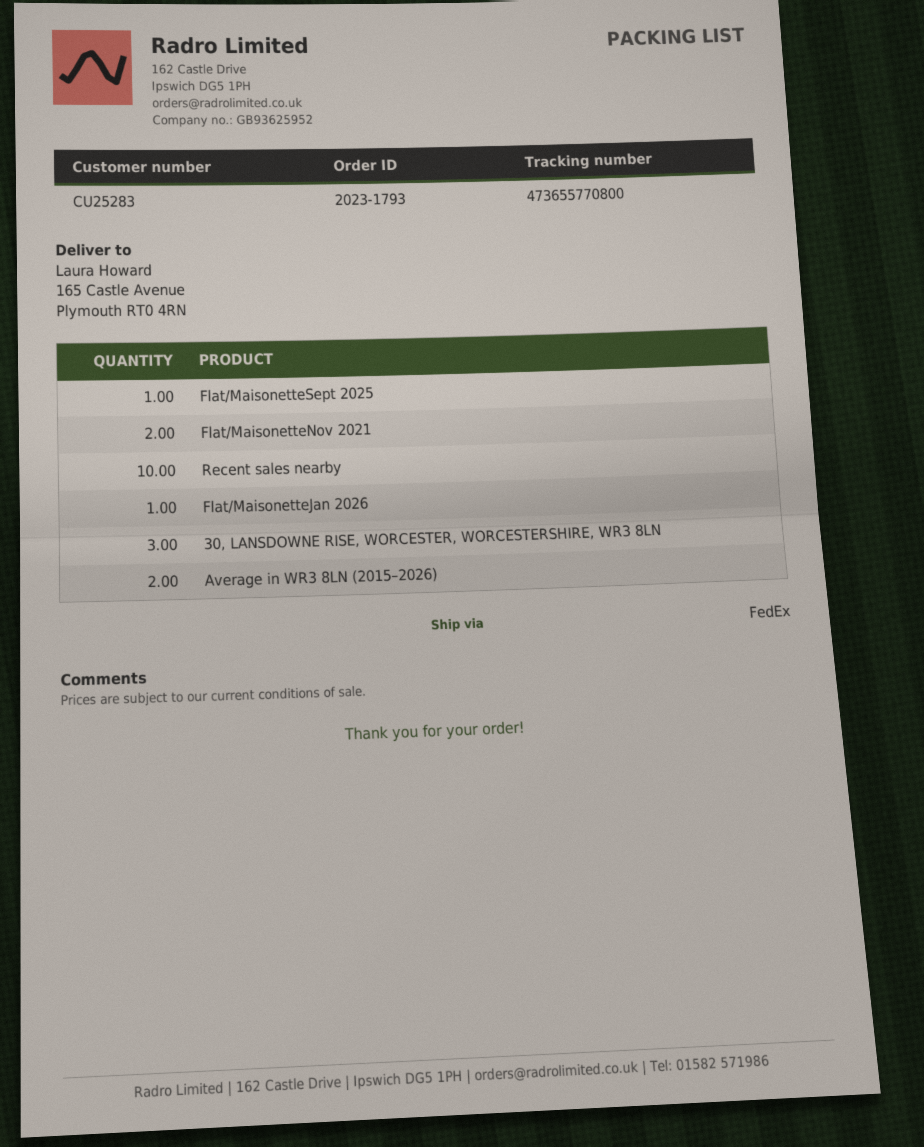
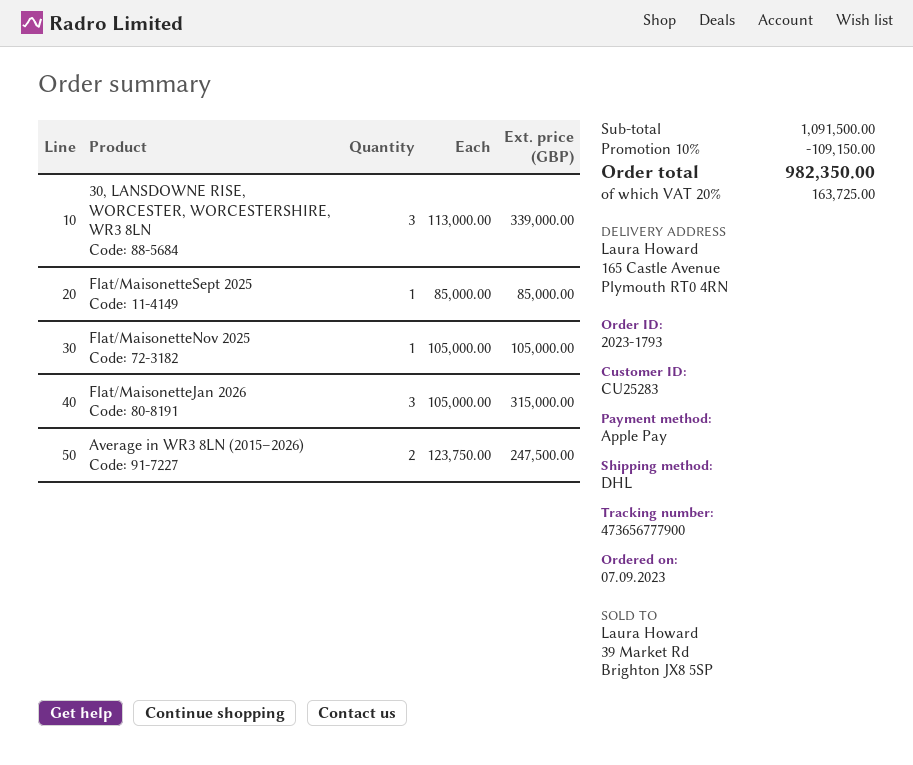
shipping method: FedEx -> DHL
tracking number: 473655770800 -> 473656777900
Flat/MaisonetteNov 2021: 2 -> none
Recent sales nearby: 10 -> none
Flat/MaisonetteJan 2026: 1 -> 3
Flat/MaisonetteNov 2025: none -> 1

